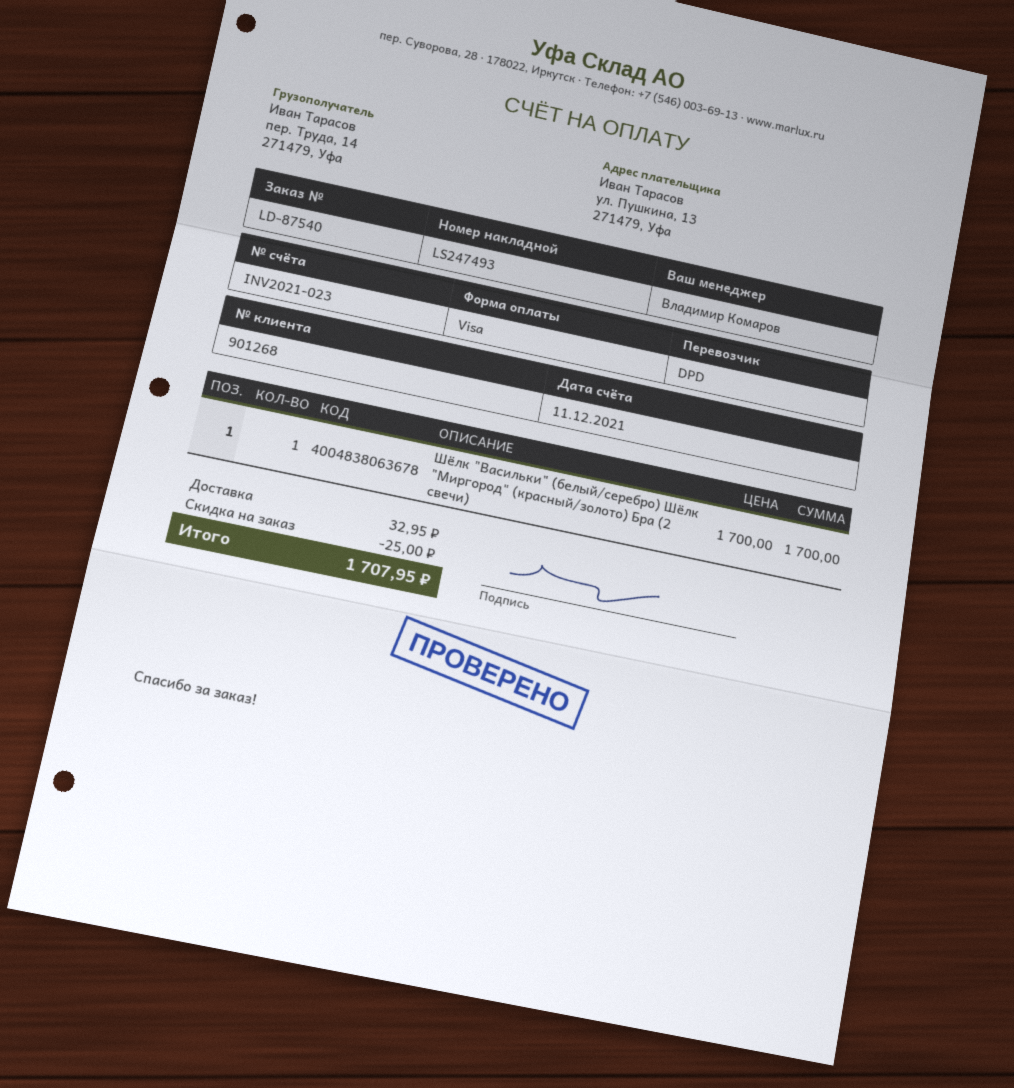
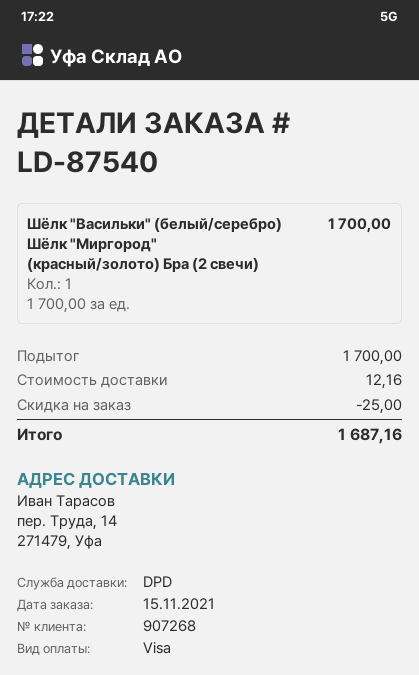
customer number: 901268 -> 907268
shipping: 32.95 -> 12.16
total: 1707.95 -> 1687.16

